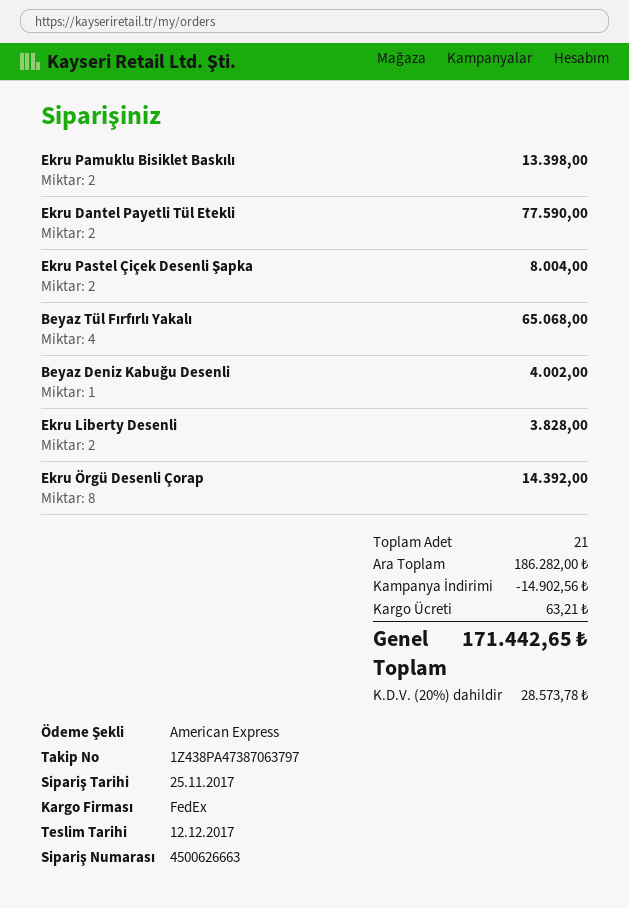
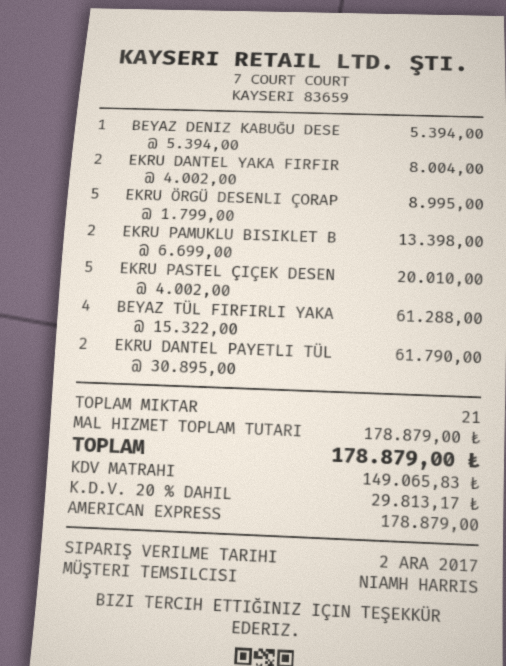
order date: 2017-11-25 -> 2017-12-02
Ekru Dantel Payetli Tül Etekli: 2 for 77590.00 -> 2 for 61790.00
Ekru Pastel Çiçek Desenli Şapka: 2 for 8004.00 -> 5 for 20010.00
Beyaz Tül Fırfırlı Yakalı: 4 for 65068.00 -> 4 for 61288.00
Beyaz Deniz Kabuğu Desenli: 1 for 4002.00 -> 1 for 5394.00
Ekru Liberty Desenli: 2 for 3828.00 -> none
Ekru Örgü Desenli Çorap: 8 for 14392.00 -> 5 for 8995.00
EKRU DANTEL YAKA FIRFIR: none -> 2 for 8004.00
subtotal: 186282.00 -> 178879.00
discount: 14902.56 -> none
shipping: 63.21 -> none
tax: 20% = 28573.78 -> 20% = 29813.17
total: 171442.65 -> 178879.00

